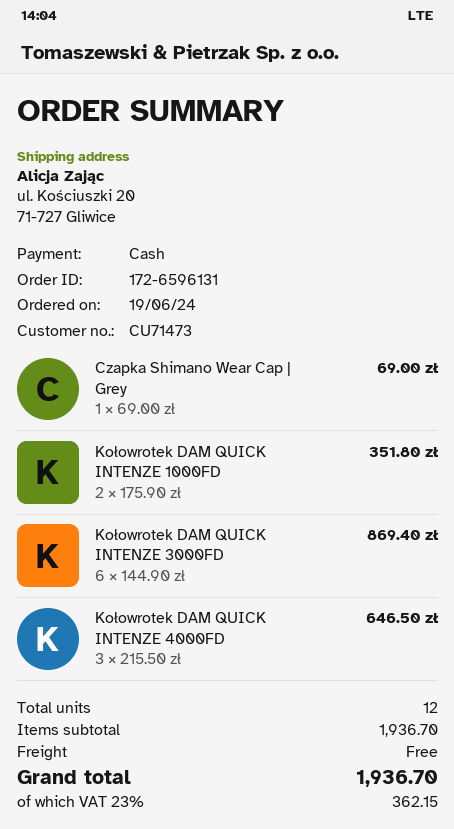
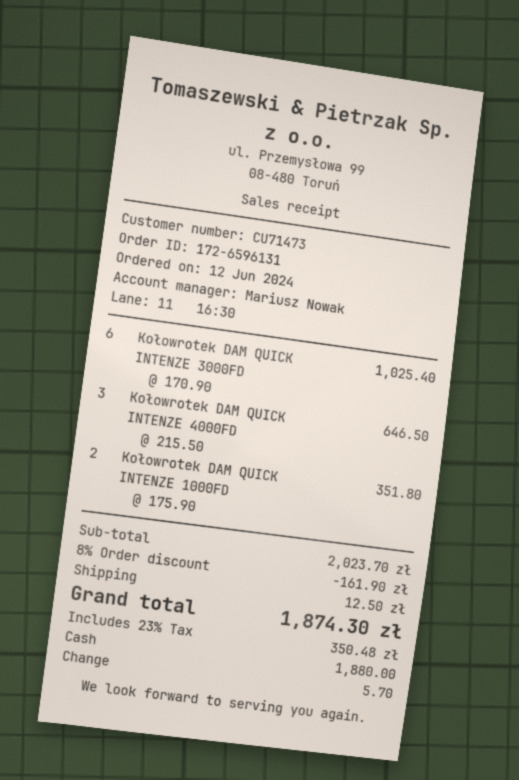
order date: 2024-06-19 -> 2024-06-12
Czapka Shimano Wear Cap | Grey: 1 x 69.00 = 69.00 -> none
Kołowrotek DAM QUICK INTENZE 3000FD: 6 x 144.90 = 869.40 -> 6 x 170.90 = 1025.40
subtotal: 1936.70 -> 2023.70
discount: none -> 8% = 161.90
shipping: 0.00 -> 12.50
tax: 23% = 362.15 -> 23% = 350.48
total: 1936.70 -> 1874.30

